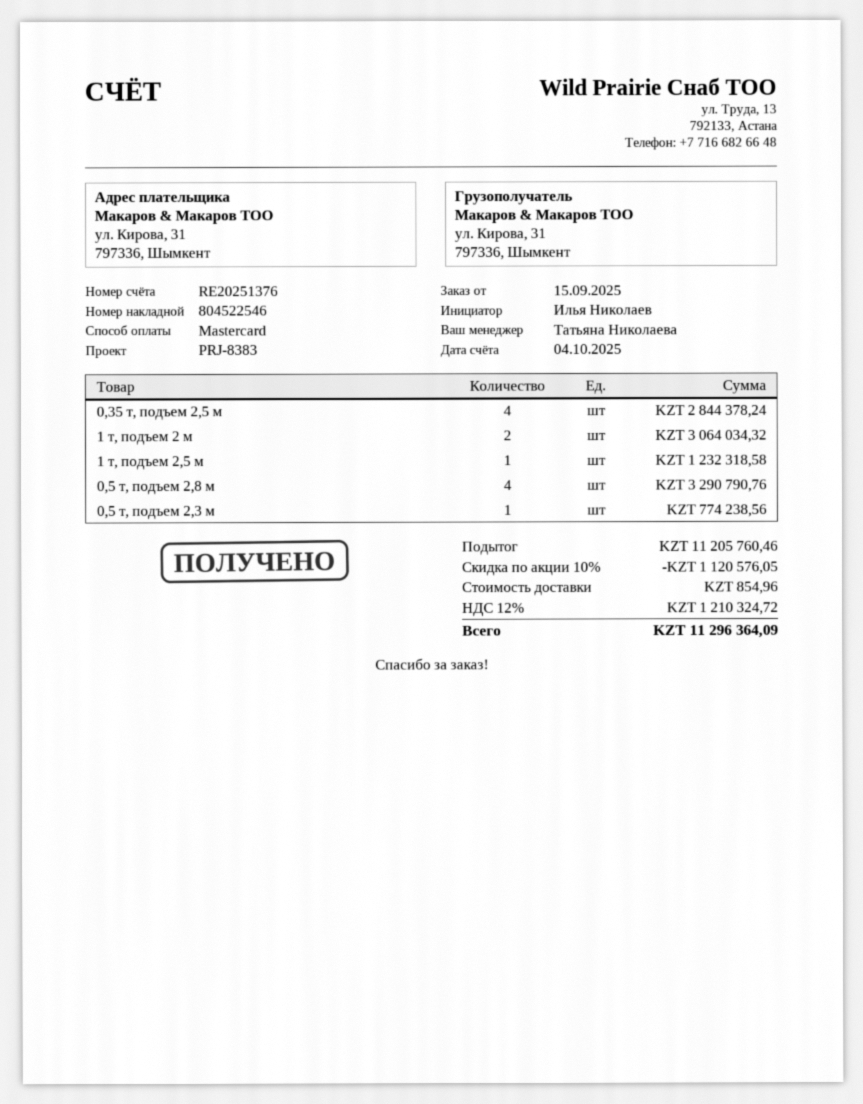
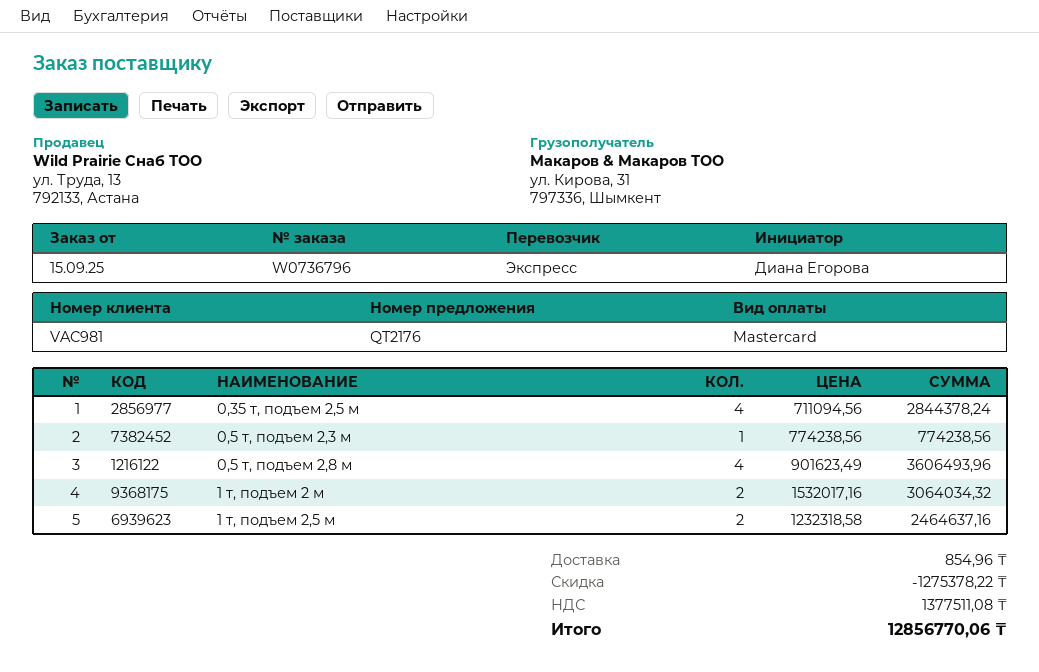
ordered by: Илья Николаев -> Диана Егорова
1 т, подъем 2,5 м: 1 for 1232318.58 -> 2 for 2464637.16
0,5 т, подъем 2,8 м: 4 for 3290790.76 -> 4 for 3606493.96
discount: 1120576.05 -> 1275378.22
tax: 1210324.72 -> 1377511.08
total: 11296364.09 -> 12856770.06

